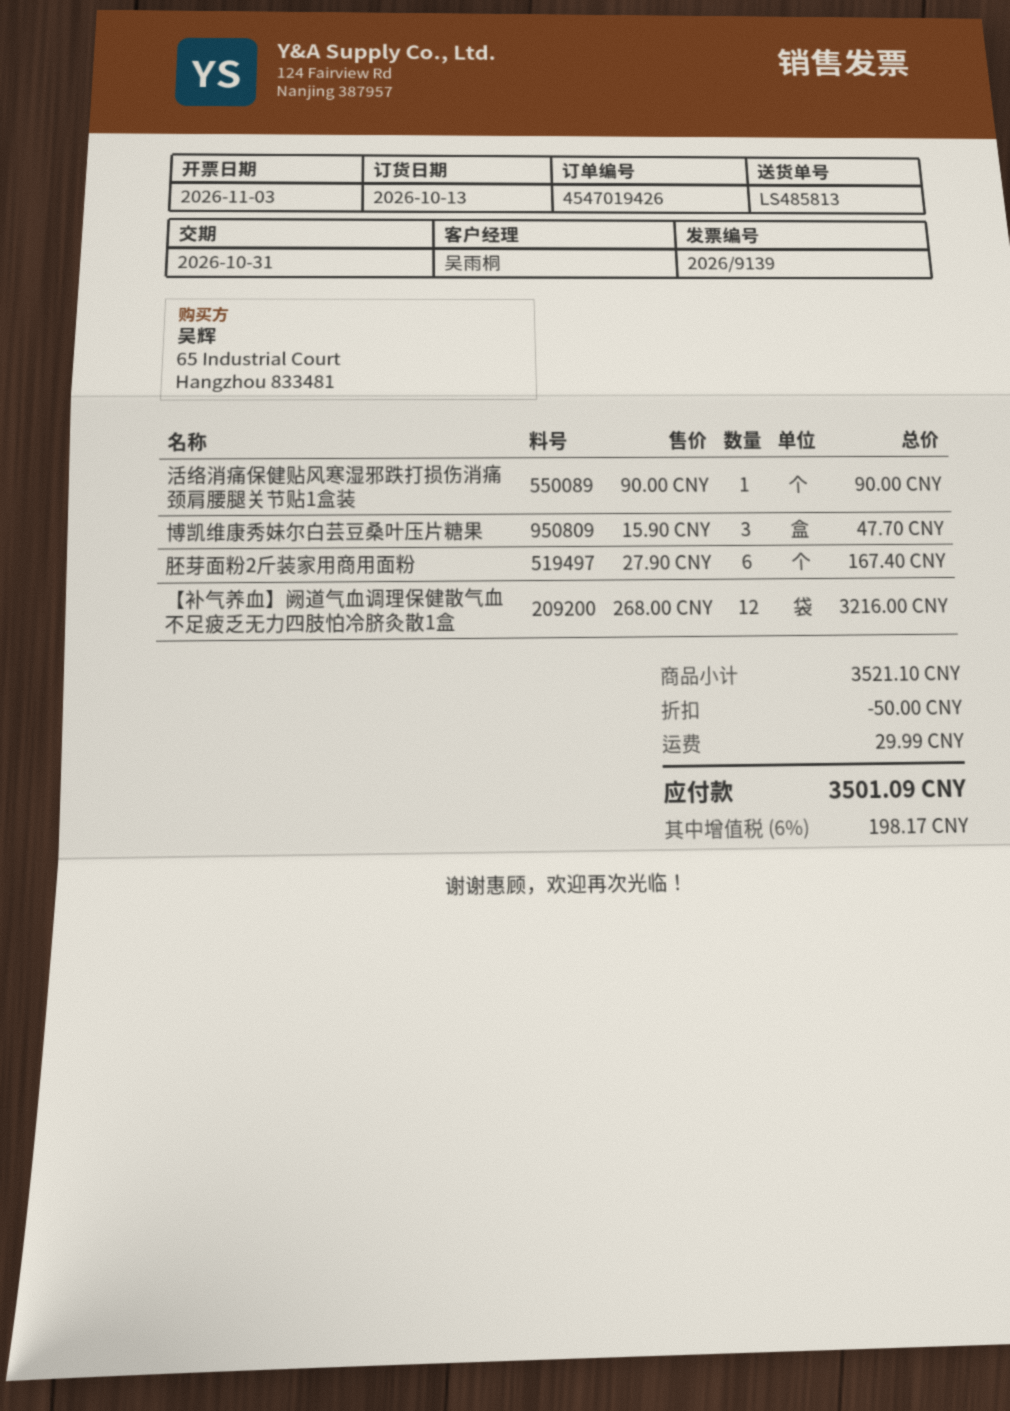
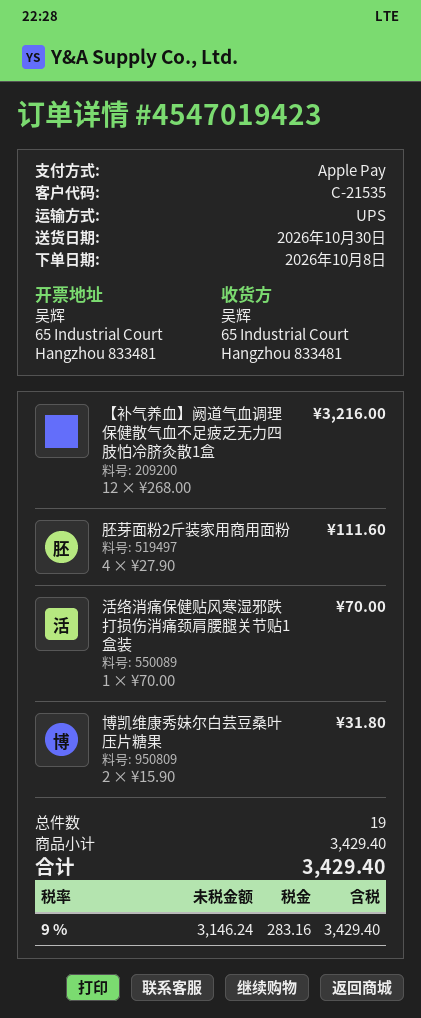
order number: 4547019426 -> 4547019423
order date: 2026-10-13 -> 2026-10-08
delivery date: 2026-10-31 -> 2026-10-30
活络消痛保健贴风寒湿邪跌打损伤消痛颈肩腰腿关节贴1盒装: 1 x 90.00 = 90.00 -> 1 x 70.00 = 70.00
博凯维康秀妹尔白芸豆桑叶压片糖果: 3 x 15.90 = 47.70 -> 2 x 15.90 = 31.80
胚芽面粉2斤装家用商用面粉: 6 x 27.90 = 167.40 -> 4 x 27.90 = 111.60
subtotal: 3521.10 -> 3429.40
discount: 50.00 -> none
shipping: 29.99 -> none
tax: 6% = 198.17 -> 9% = 283.16
total: 3501.09 -> 3429.40

